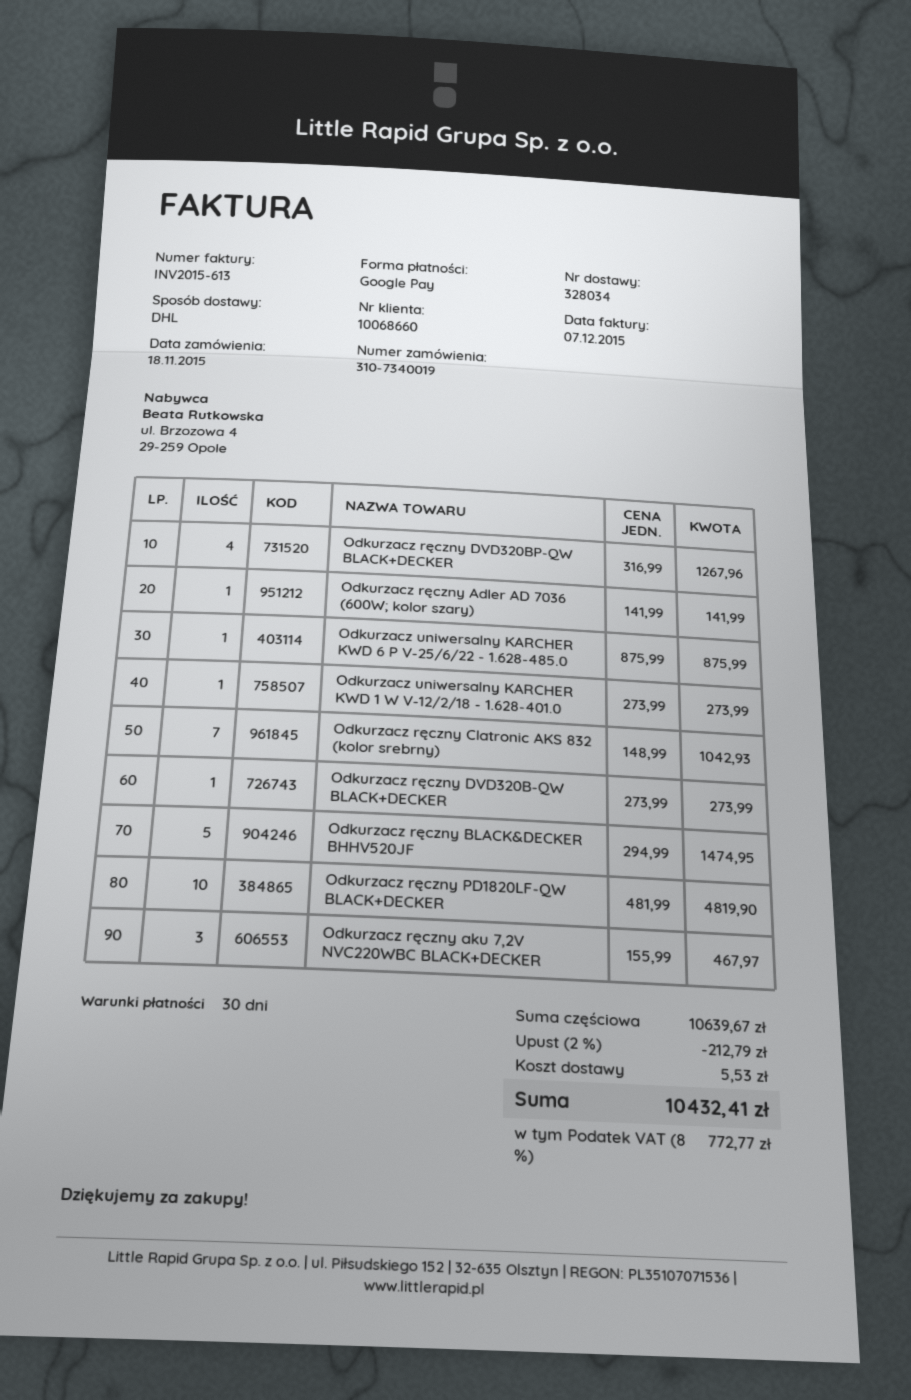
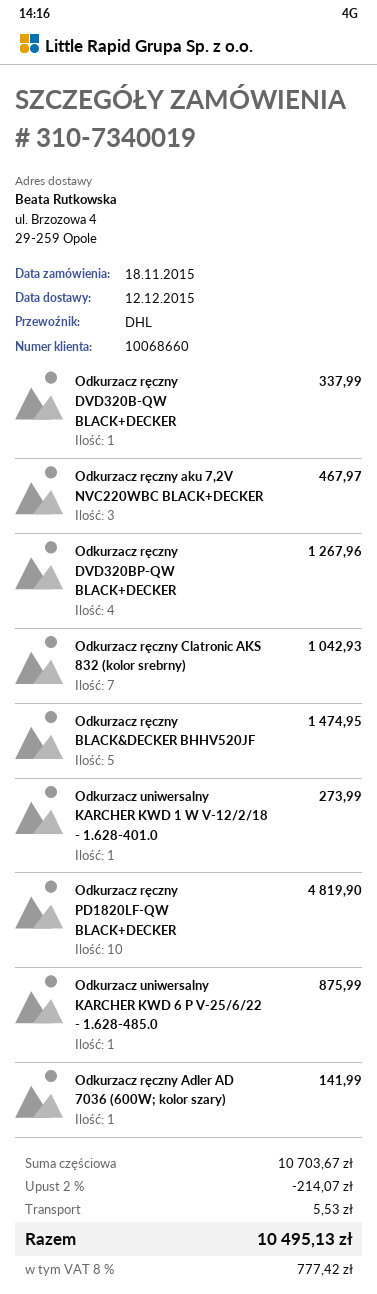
Odkurzacz ręczny DVD320B-QW BLACK+DECKER: 1 for 273.99 -> 1 for 337.99
subtotal: 10639.67 -> 10703.67
discount: 2% = 212.79 -> 2% = 214.07
tax: 8% = 772.77 -> 8% = 777.42
total: 10432.41 -> 10495.13

